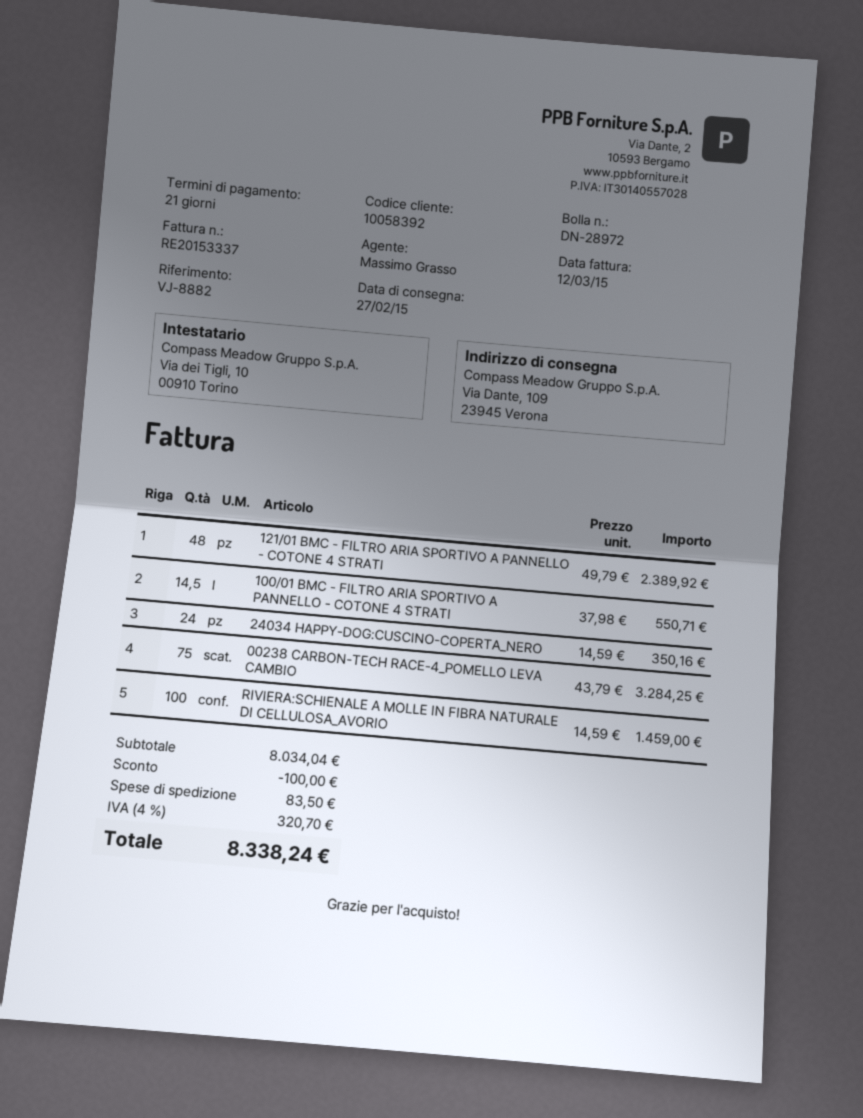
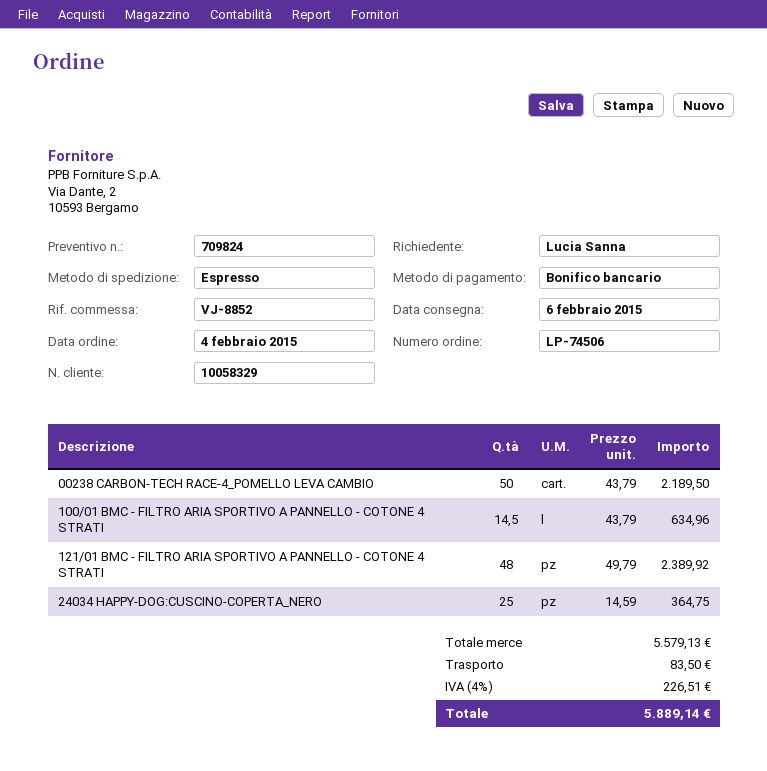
delivery date: 2015-02-27 -> 2015-02-06
customer number: 10058392 -> 10058329
reference: VJ-8882 -> VJ-8852
100/01 BMC - FILTRO ARIA SPORTIVO A PANNELLO - COTONE 4 STRATI: 14.5 x 37.98 = 550.71 -> 14.5 x 43.79 = 634.96
24034 HAPPY-DOG:CUSCINO-COPERTA_NERO: 24 x 14.59 = 350.16 -> 25 x 14.59 = 364.75
00238 CARBON-TECH RACE-4_POMELLO LEVA CAMBIO: 75 x 43.79 = 3284.25 -> 50 x 43.79 = 2189.50
RIVIERA:SCHIENALE A MOLLE IN FIBRA NATURALE DI CELLULOSA_AVORIO: 100 x 14.59 = 1459.00 -> none
subtotal: 8034.04 -> 5579.13
discount: 100.00 -> none
tax: 4% = 320.70 -> 4% = 226.51
total: 8338.24 -> 5889.14

